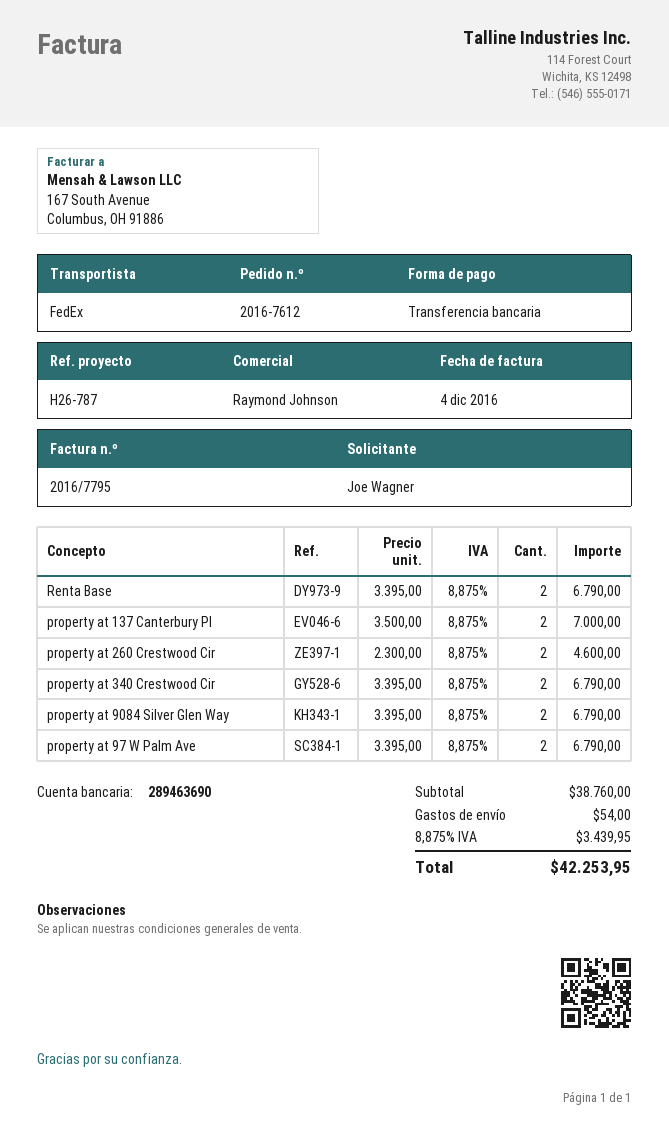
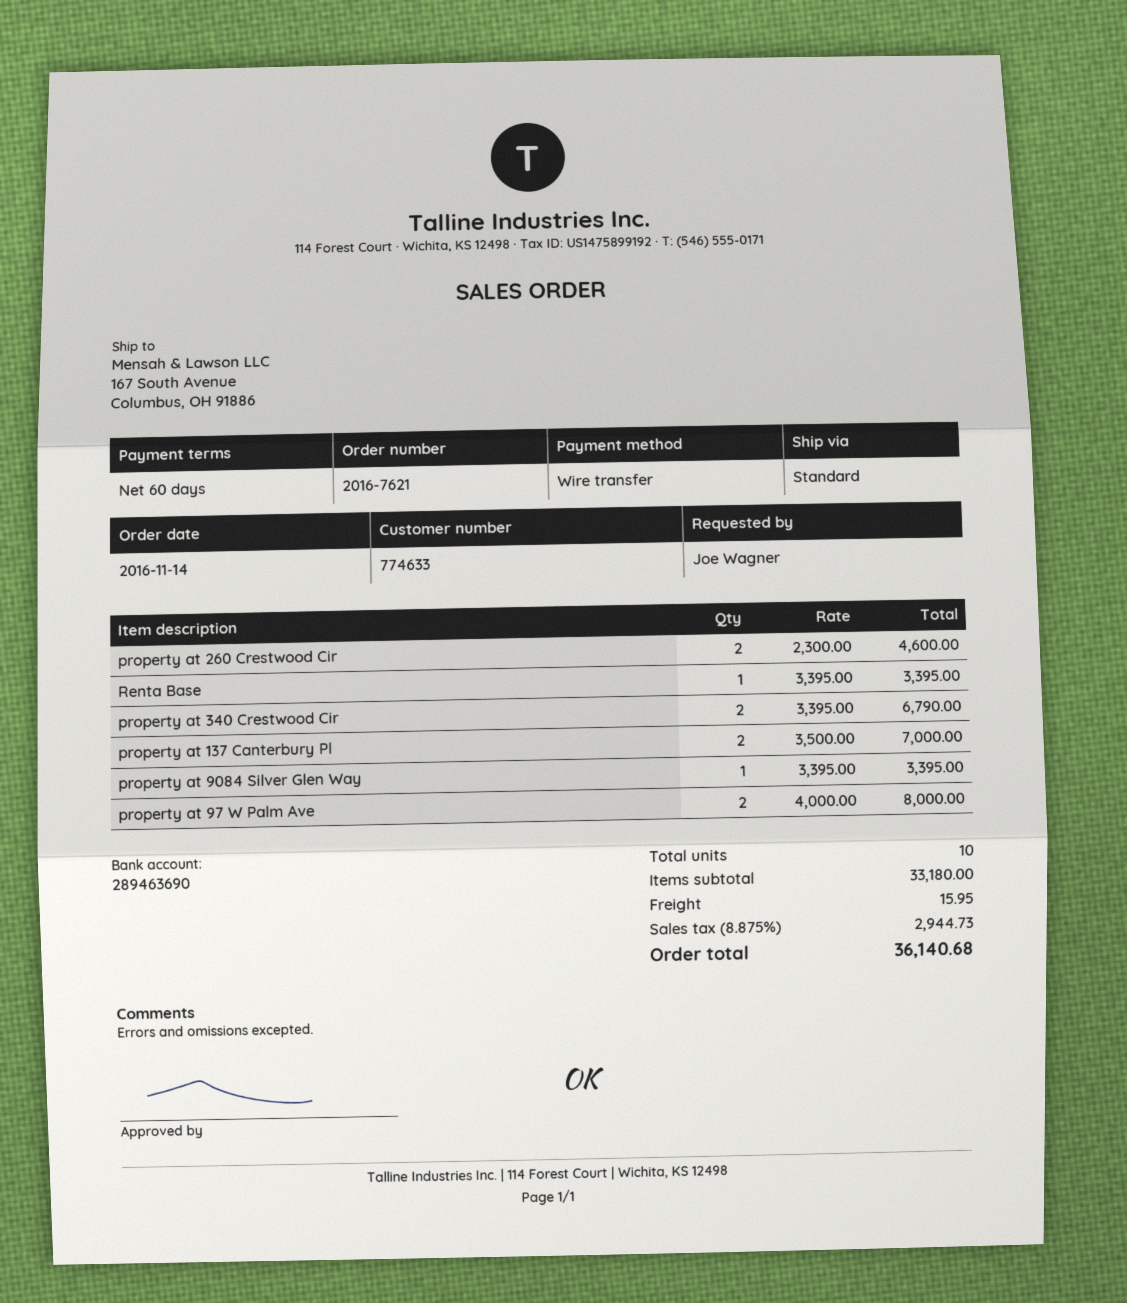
order number: 2016-7612 -> 2016-7621
shipping method: FedEx -> standard
Renta Base: 2 x 3395.00 = 6790.00 -> 1 x 3395.00 = 3395.00
property at 9084 Silver Glen Way: 2 x 3395.00 = 6790.00 -> 1 x 3395.00 = 3395.00
property at 97 W Palm Ave: 2 x 3395.00 = 6790.00 -> 2 x 4000.00 = 8000.00
subtotal: 38760.00 -> 33180.00
shipping: 54.00 -> 15.95
tax: 8.875% = 3439.95 -> 8.875% = 2944.73
total: 42253.95 -> 36140.68

